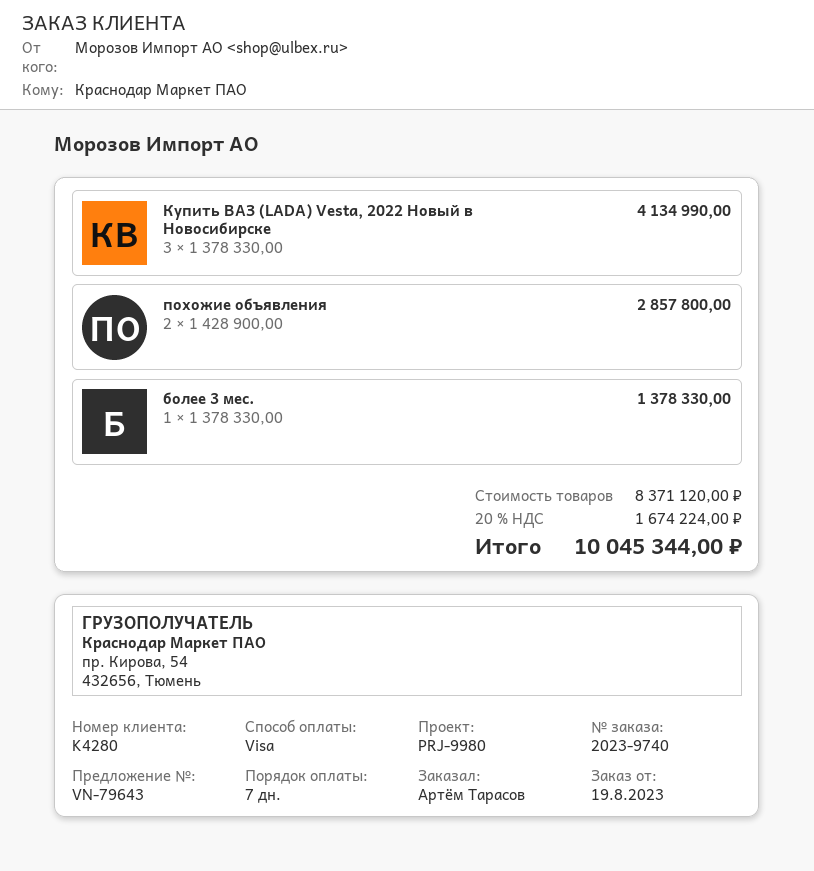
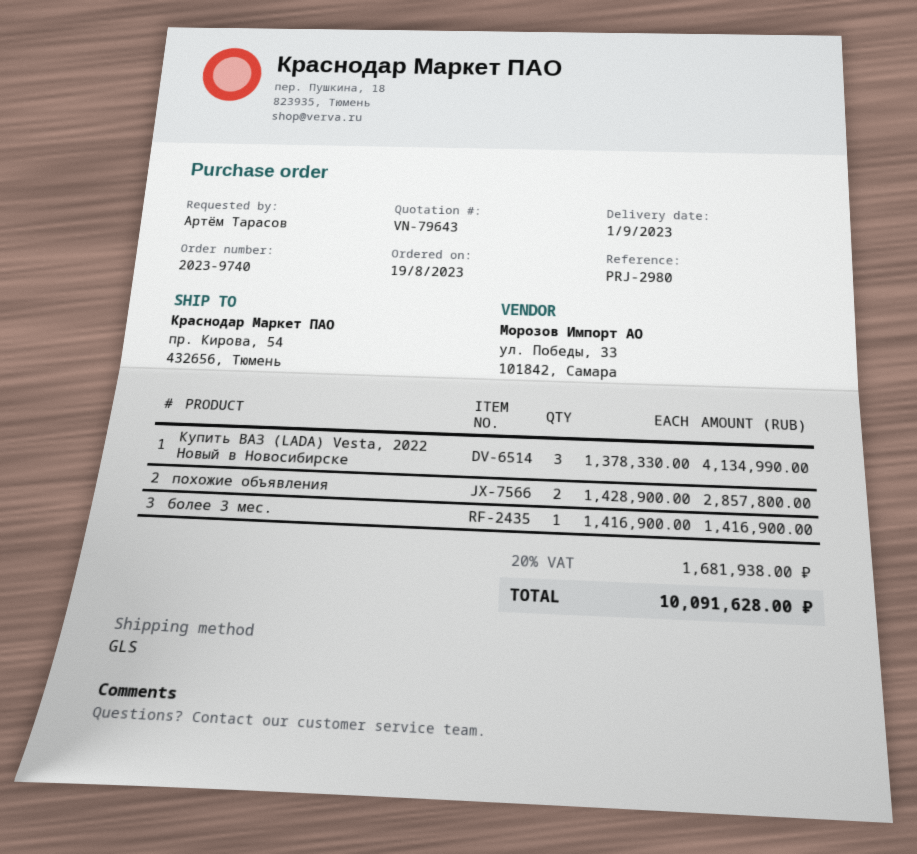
reference: PRJ-9980 -> PRJ-2980
более 3 мес.: 1 x 1378330.00 = 1378330.00 -> 1 x 1416900.00 = 1416900.00
tax: 20% = 1674224.00 -> 20% = 1681938.00
total: 10045344.00 -> 10091628.00

